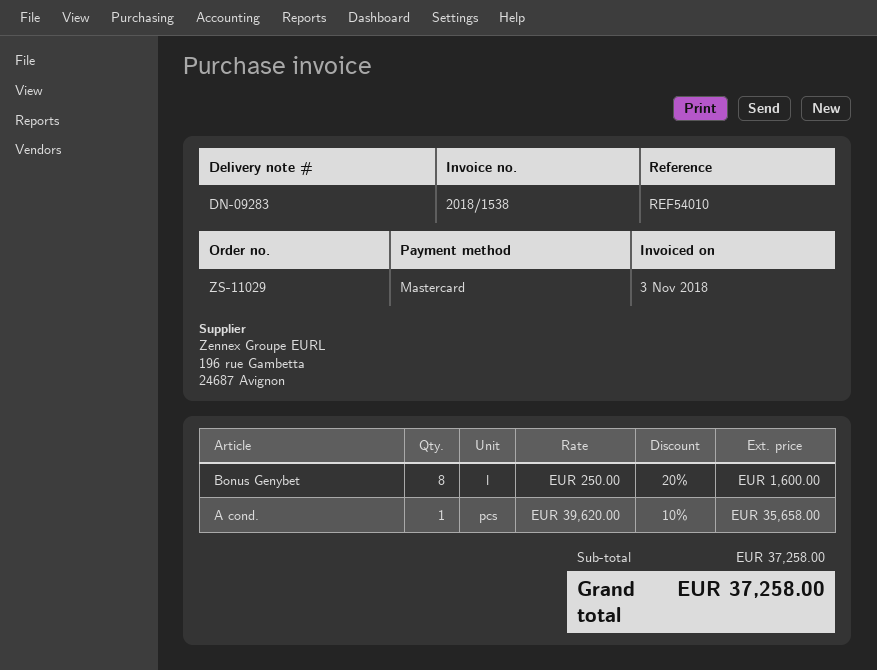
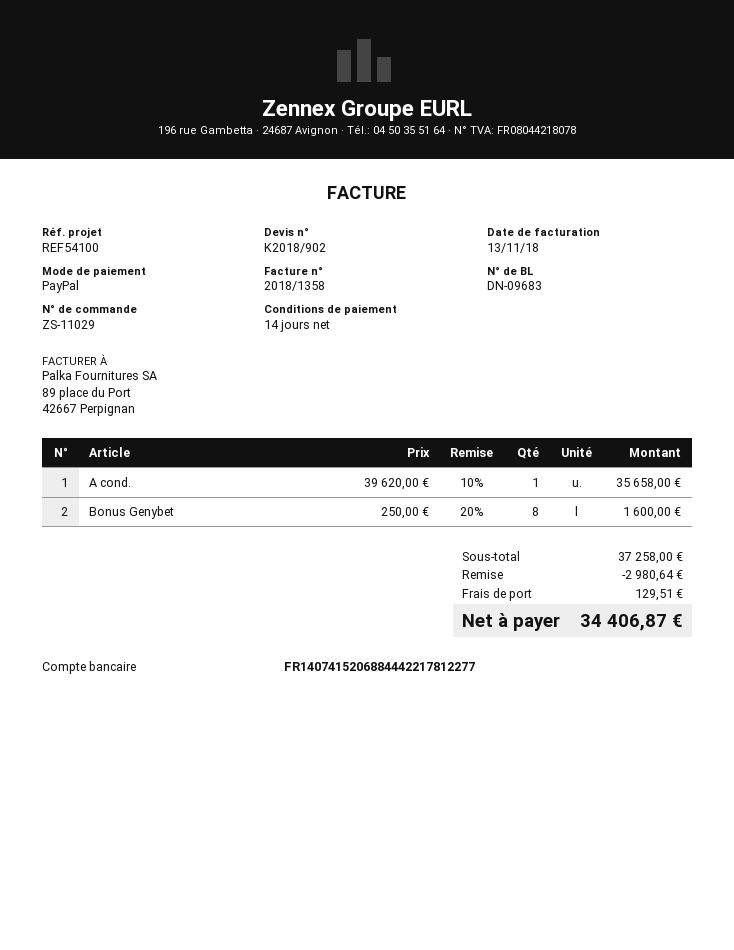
delivery note number: DN-09283 -> DN-09683
invoice number: 2018/1538 -> 2018/1358
invoice date: 2018-11-03 -> 2018-11-13
reference: REF54010 -> REF54100
payment method: Mastercard -> PayPal
discount: none -> 2980.64
shipping: none -> 129.51
total: 37258.00 -> 34406.87

